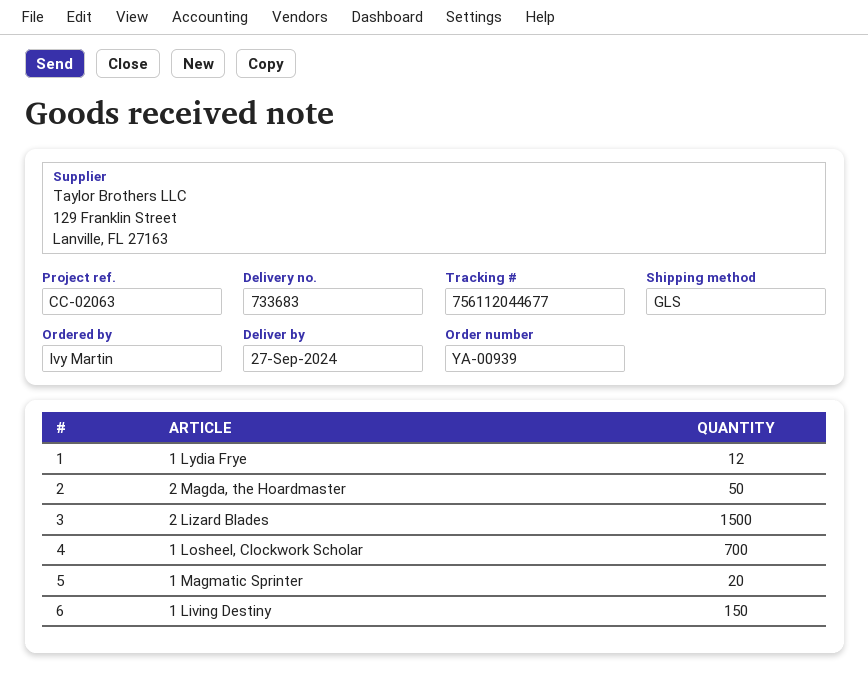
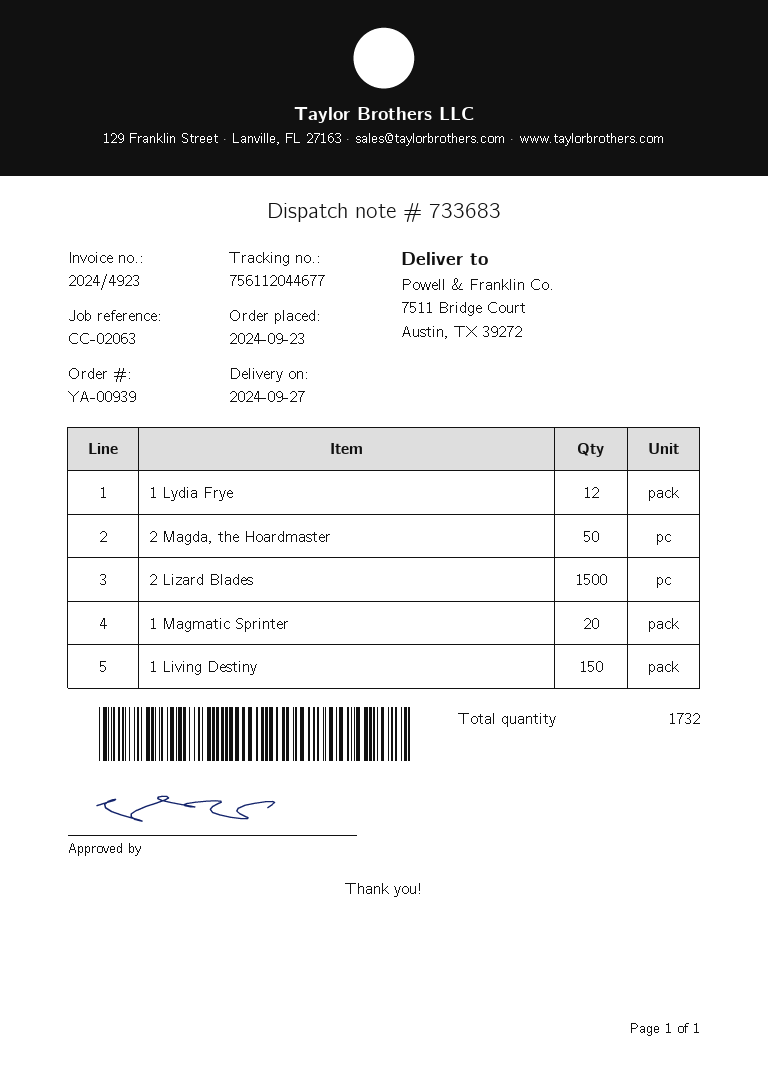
1 Losheel, Clockwork Scholar: 700 -> none

